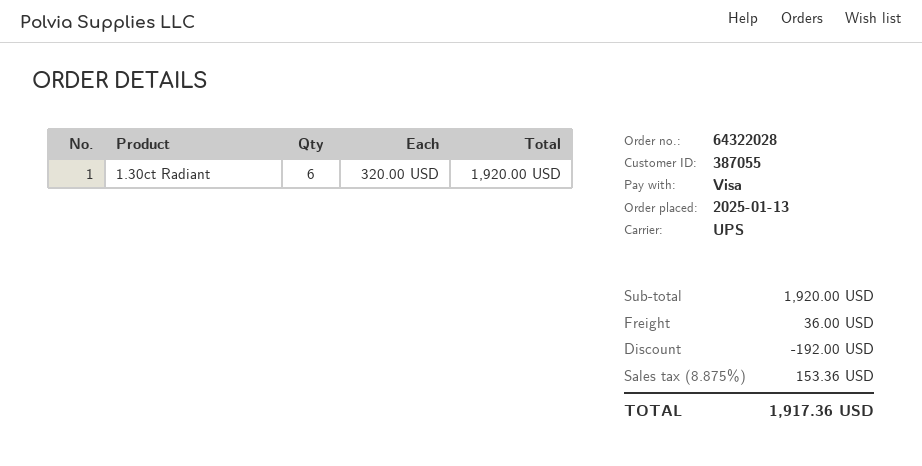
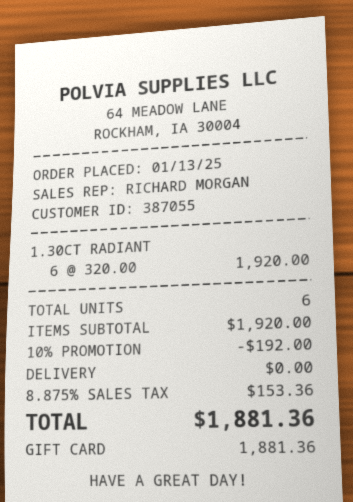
payment method: Visa -> gift card
shipping: 36.00 -> 0.00
total: 1917.36 -> 1881.36

